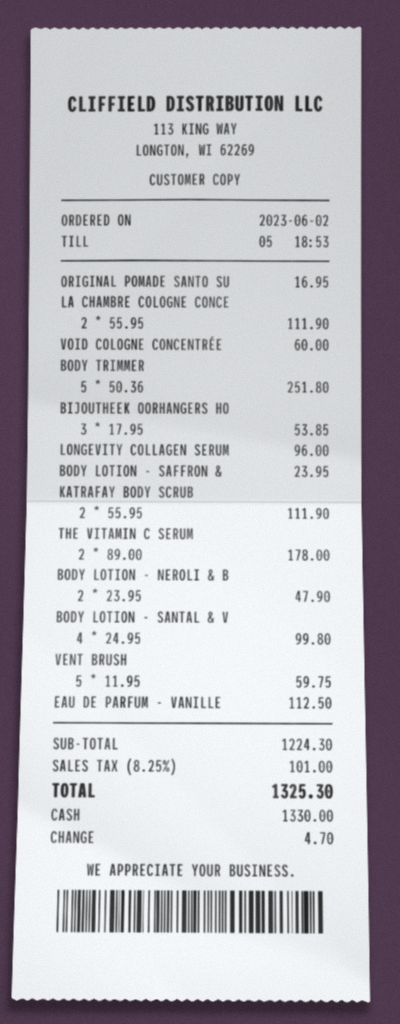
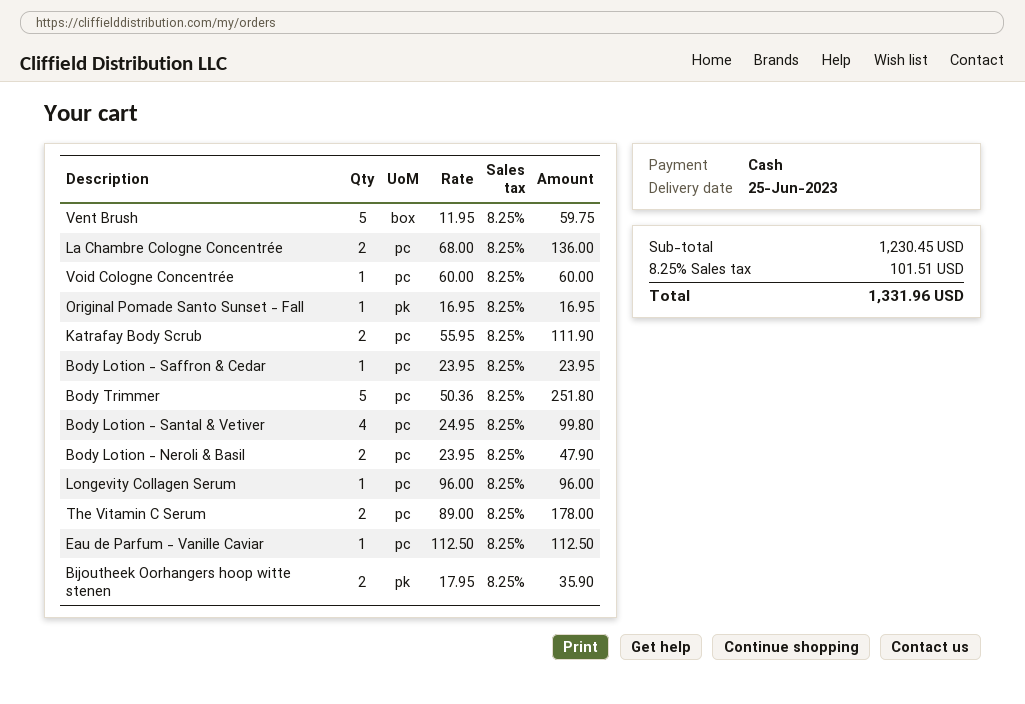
LA CHAMBRE COLOGNE CONCE: 2 x 55.95 = 111.90 -> 2 x 68.00 = 136.00
BIJOUTHEEK OORHANGERS HO: 3 x 17.95 = 53.85 -> 2 x 17.95 = 35.90
subtotal: 1224.30 -> 1230.45
tax: 8.25% = 101.00 -> 8.25% = 101.51
total: 1325.30 -> 1331.96

